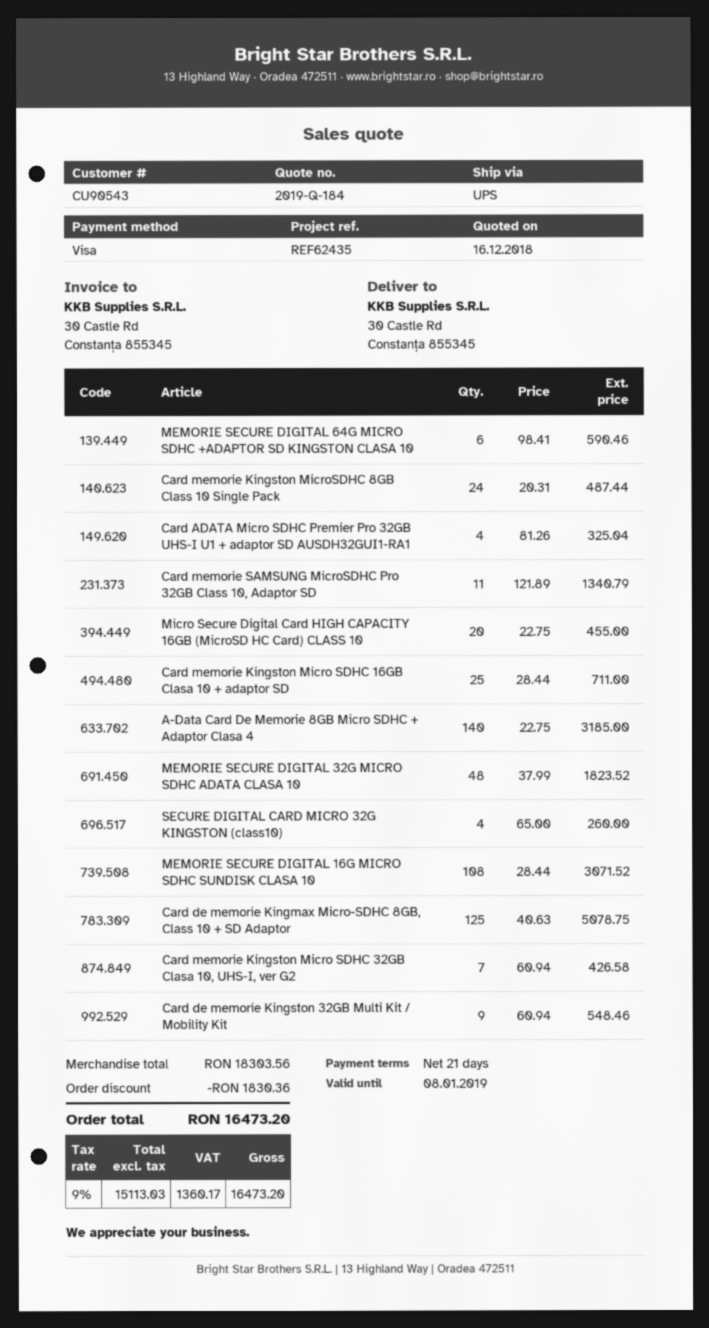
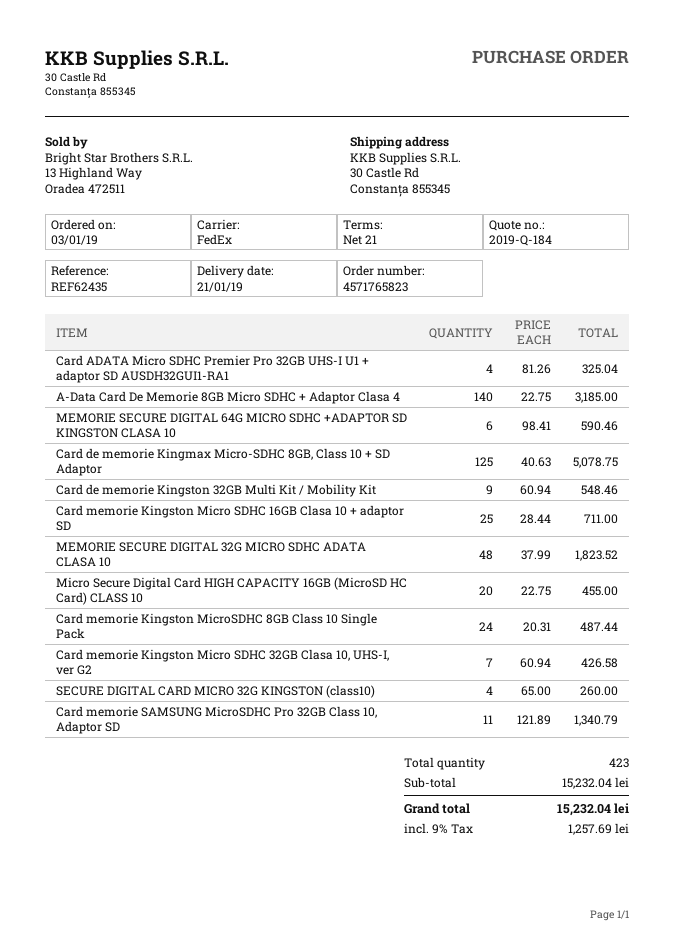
shipping method: UPS -> FedEx
MEMORIE SECURE DIGITAL 16G MICRO SDHC SUNDISK CLASA 10: 108 x 28.44 = 3071.52 -> none
subtotal: 18303.56 -> 15232.04
discount: 1830.36 -> none
tax: 9% = 1360.17 -> 9% = 1257.69
total: 16473.20 -> 15232.04

